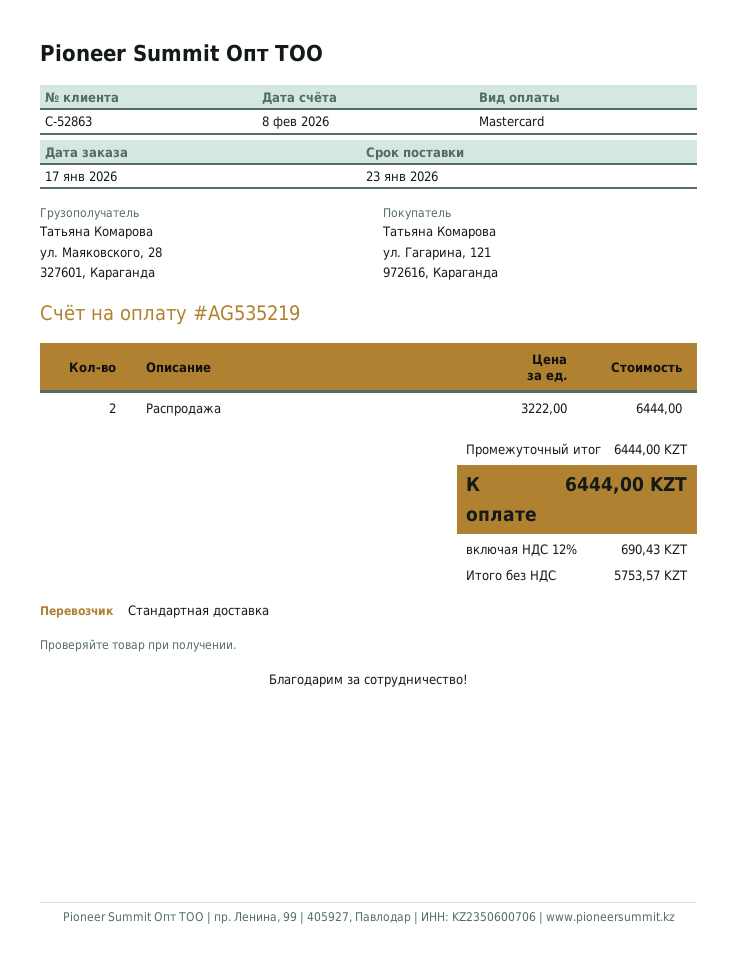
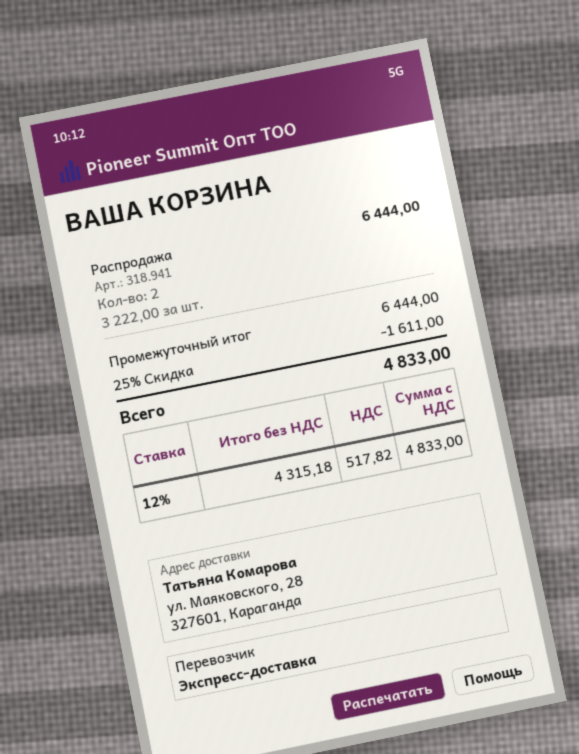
shipping method: standard -> express
discount: none -> 25% = 1611.00
net: 5753.57 -> 4315.18
tax: 12% = 690.43 -> 12% = 517.82
total: 6444.00 -> 4833.00

